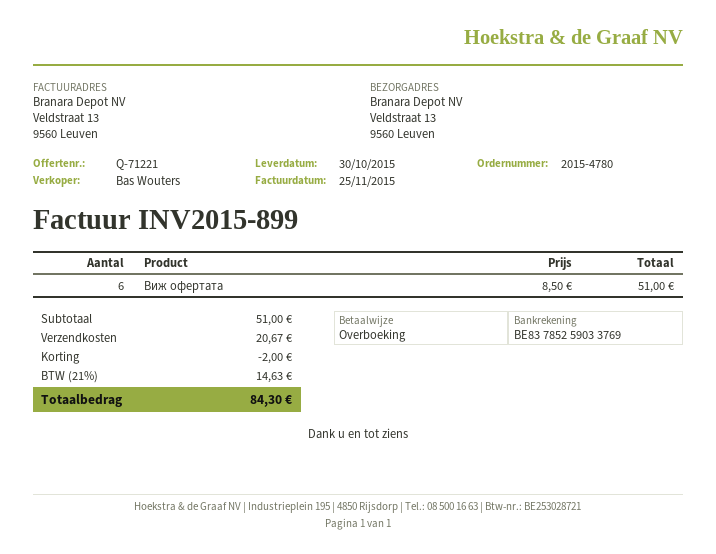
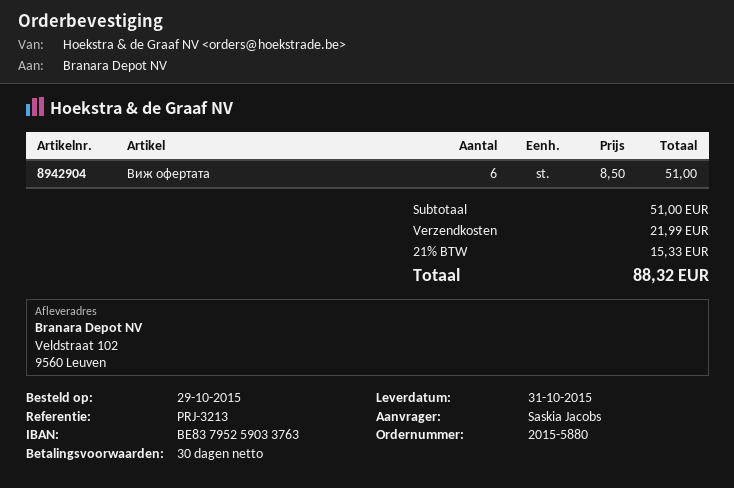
order number: 2015-4780 -> 2015-5880
delivery date: 2015-10-30 -> 2015-10-31
bank account: BE83785259033769 -> BE83795259033763
ship to: Veldstraat 13, 9560 Leuven -> Veldstraat 102, 9560 Leuven
discount: 2.00 -> none
shipping: 20.67 -> 21.99
tax: 21% = 14.63 -> 21% = 15.33
total: 84.30 -> 88.32

